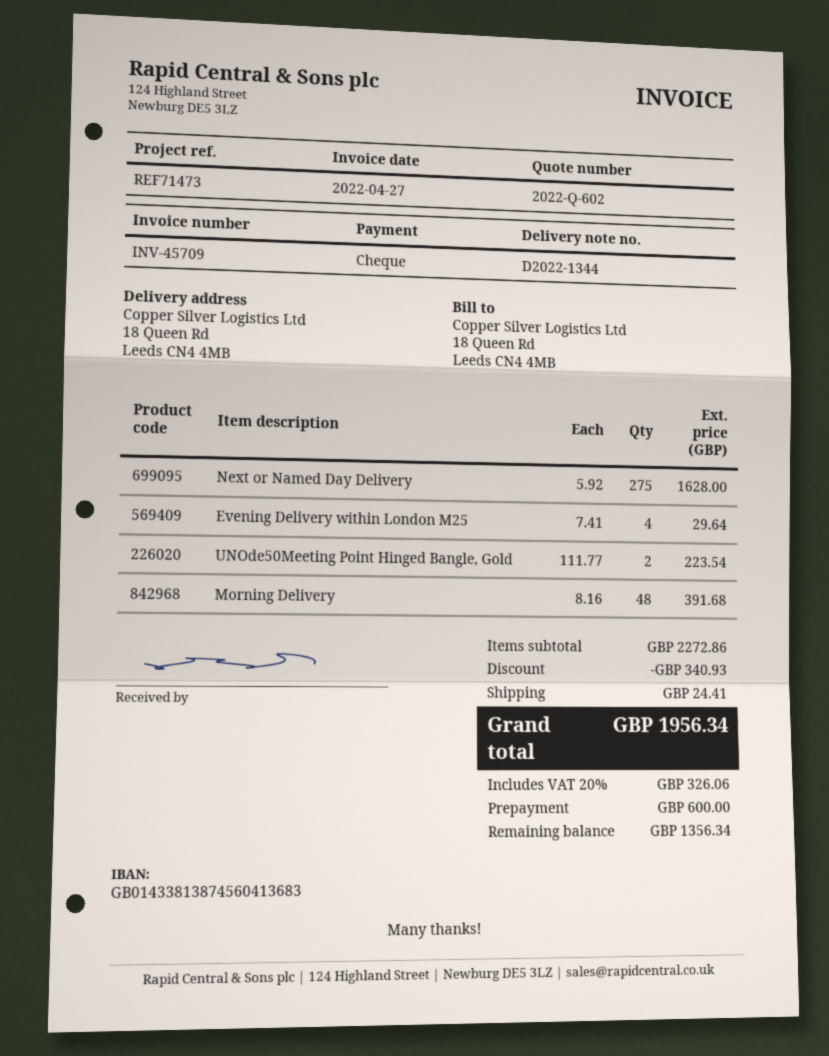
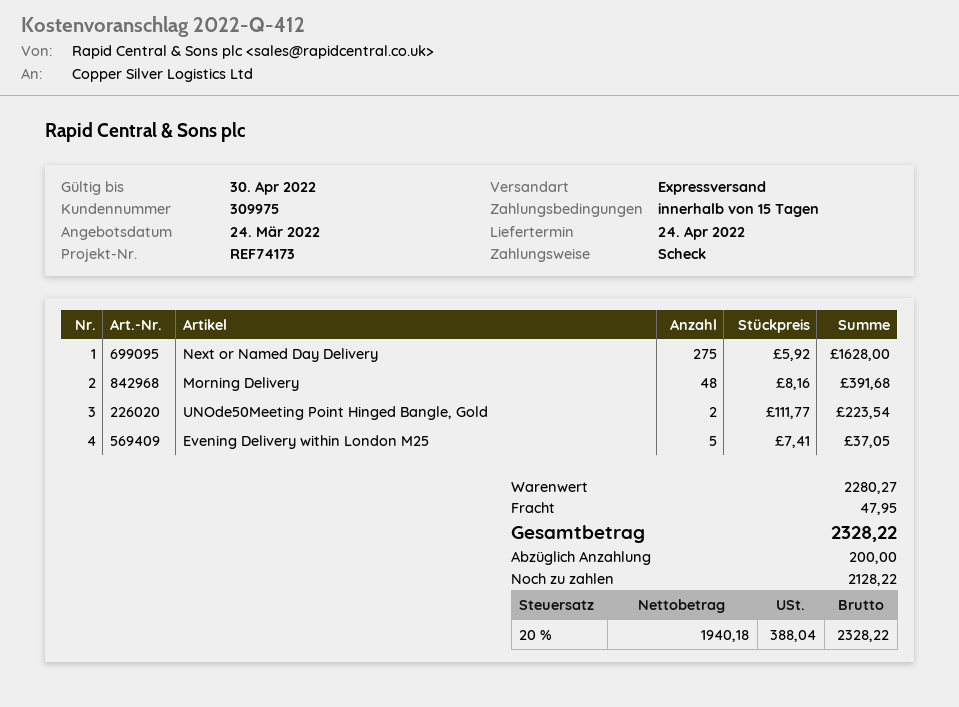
quote number: 2022-Q-602 -> 2022-Q-412
reference: REF71473 -> REF74173
Evening Delivery within London M25: 4 x 7.41 = 29.64 -> 5 x 7.41 = 37.05
subtotal: 2272.86 -> 2280.27
discount: 340.93 -> none
shipping: 24.41 -> 47.95
tax: 20% = 326.06 -> 20% = 388.04
total: 1956.34 -> 2328.22
deposit: 600.00 -> 200.00
balance: 1356.34 -> 2128.22

